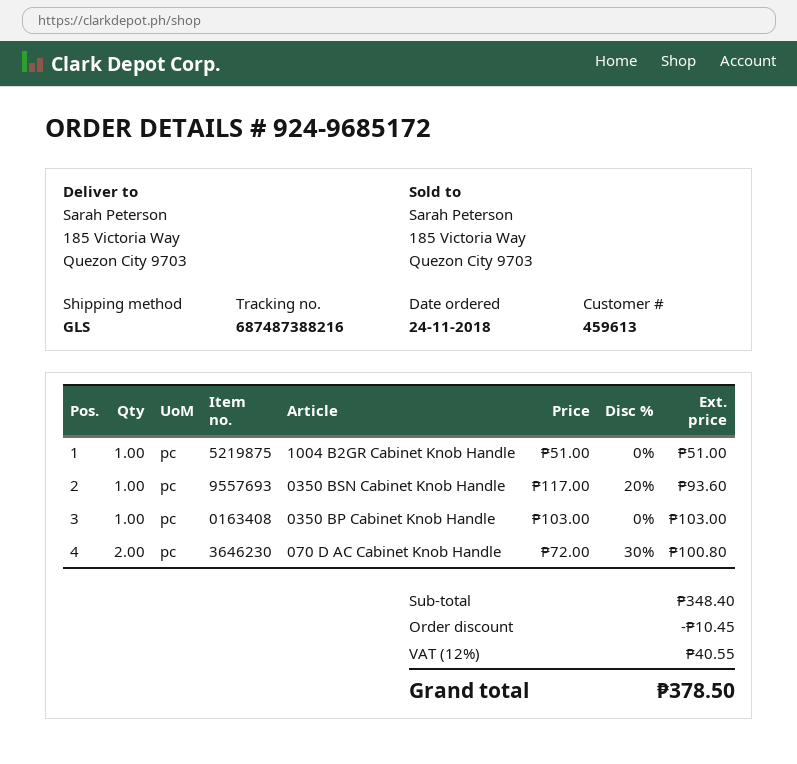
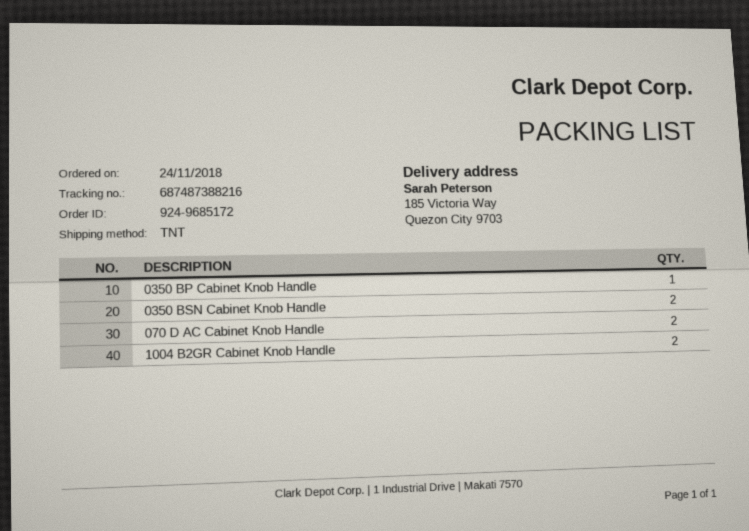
shipping method: GLS -> TNT
1004 B2GR Cabinet Knob Handle: 1 -> 2
0350 BSN Cabinet Knob Handle: 1 -> 2

